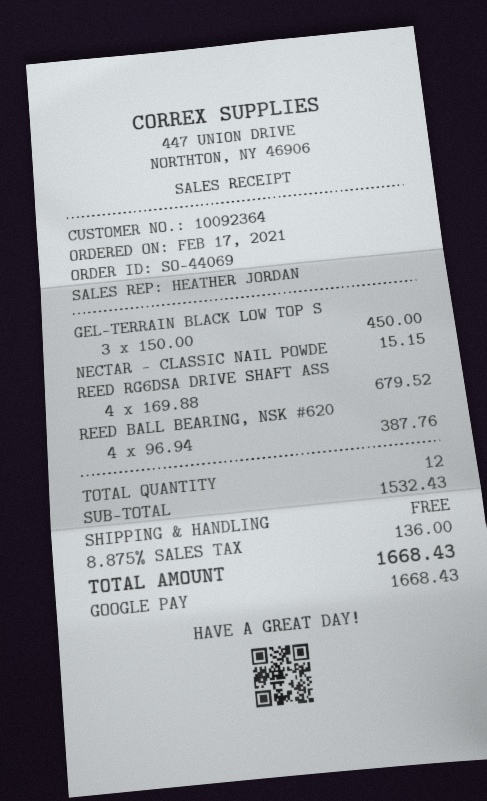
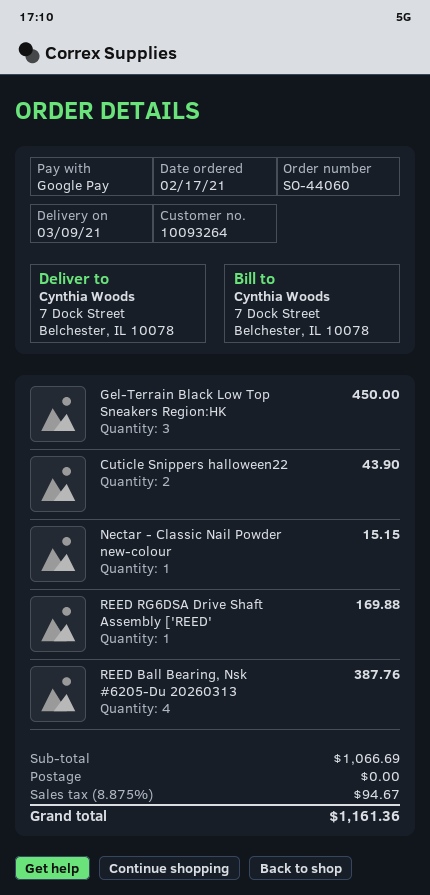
order number: SO-44069 -> SO-44060
customer number: 10092364 -> 10093264
REED RG6DSA DRIVE SHAFT ASS: 4 for 679.52 -> 1 for 169.88
Cuticle Snippers halloween22: none -> 2 for 43.90
subtotal: 1532.43 -> 1066.69
tax: 8.875% = 136.00 -> 8.875% = 94.67
total: 1668.43 -> 1161.36

